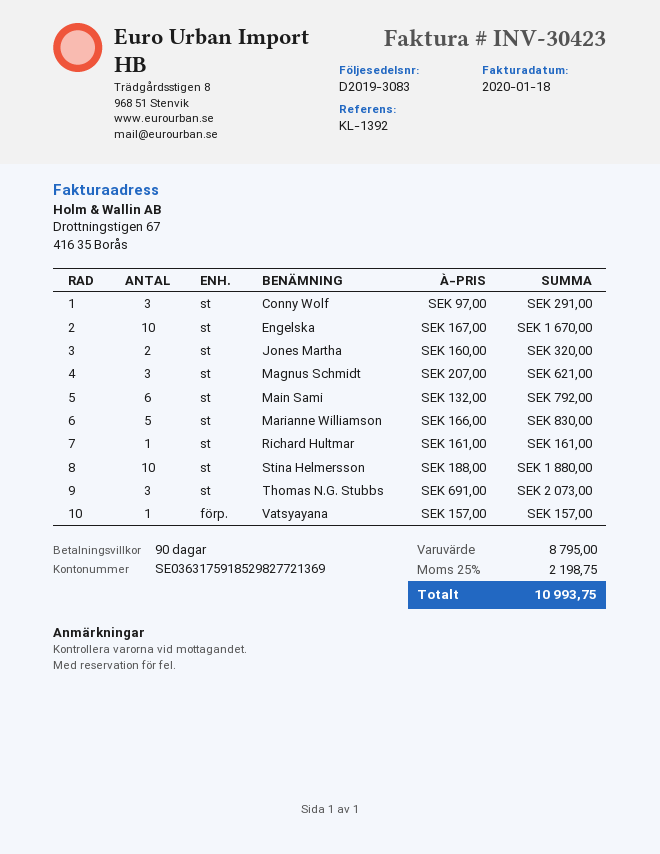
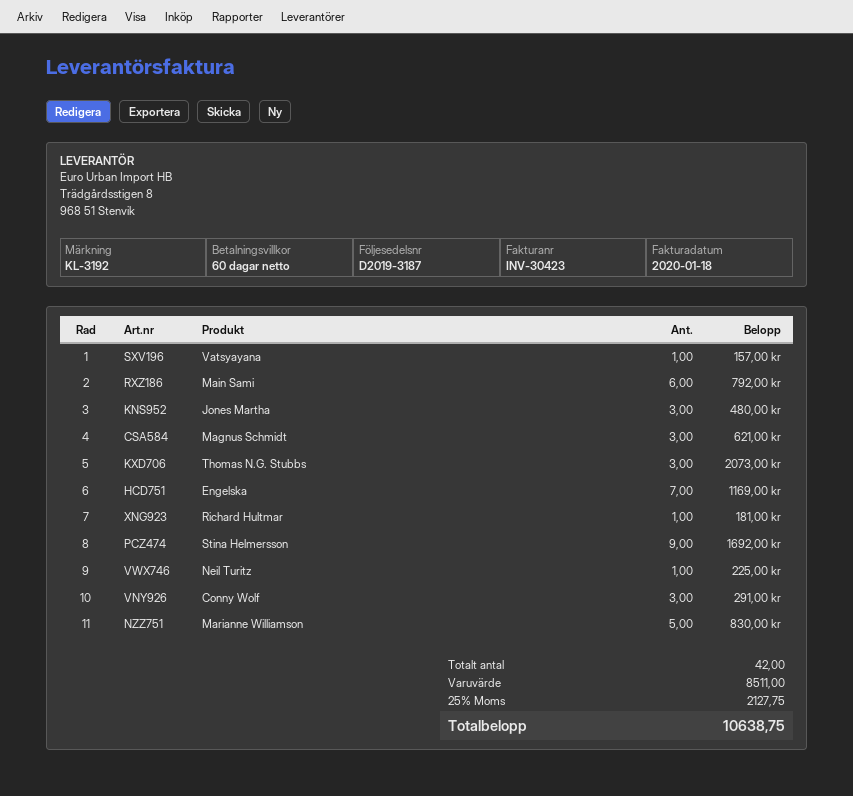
delivery note number: D2019-3083 -> D2019-3187
payment terms: 90 days -> 60 days
reference: KL-1392 -> KL-3192
Engelska: 10 for 1670.00 -> 7 for 1169.00
Jones Martha: 2 for 320.00 -> 3 for 480.00
Richard Hultmar: 1 for 161.00 -> 1 for 181.00
Stina Helmersson: 10 for 1880.00 -> 9 for 1692.00
Neil Turitz: none -> 1 for 225.00
subtotal: 8795.00 -> 8511.00
tax: 25% = 2198.75 -> 25% = 2127.75
total: 10993.75 -> 10638.75

